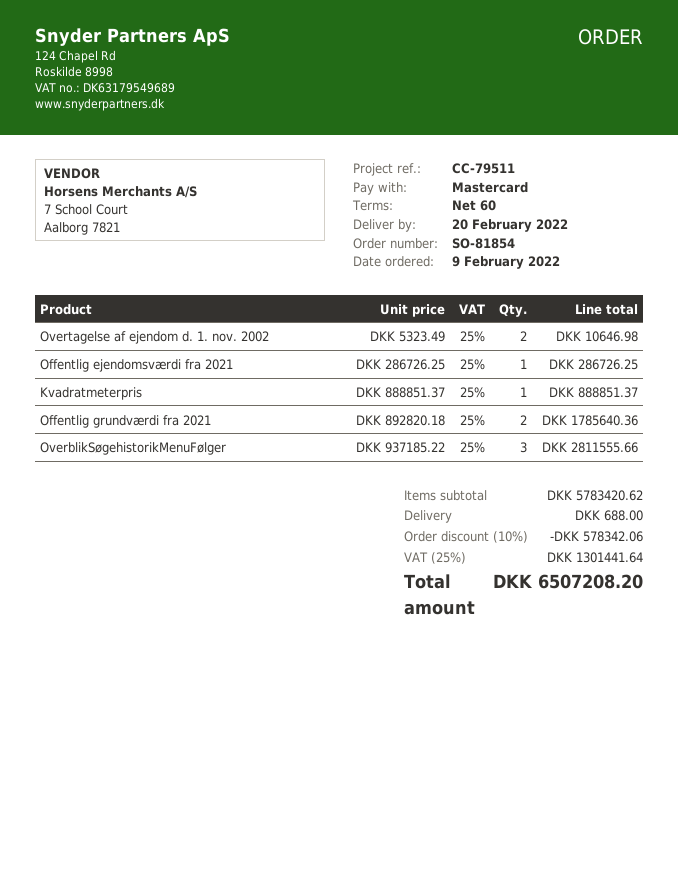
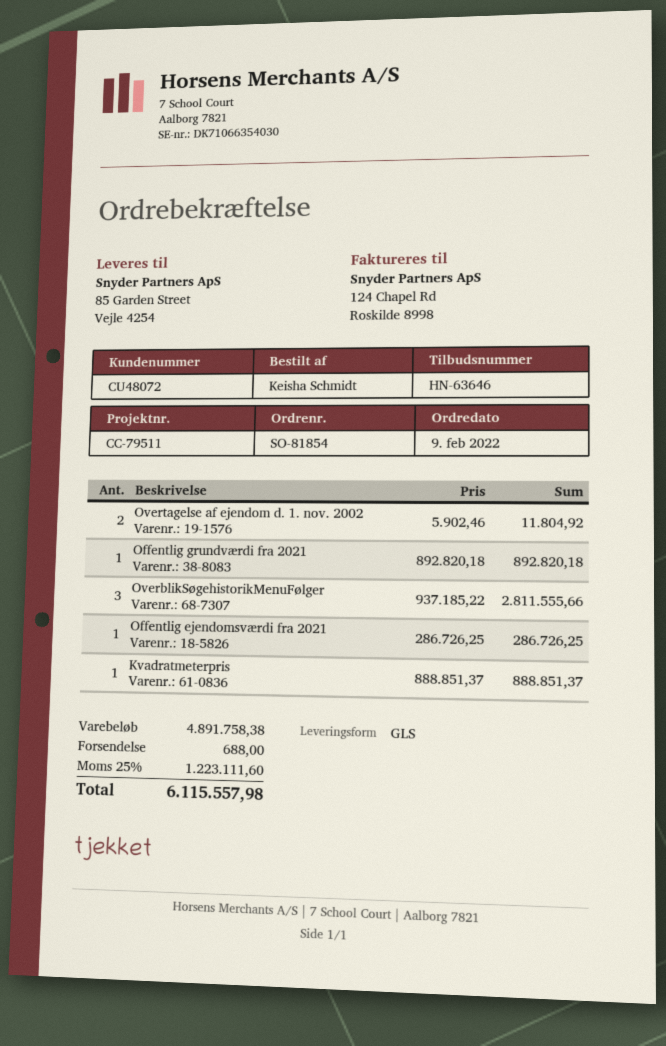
Overtagelse af ejendom d. 1. nov. 2002: 2 x 5323.49 = 10646.98 -> 2 x 5902.46 = 11804.92
Offentlig grundværdi fra 2021: 2 x 892820.18 = 1785640.36 -> 1 x 892820.18 = 892820.18
subtotal: 5783420.62 -> 4891758.38
discount: 10% = 578342.06 -> none
tax: 25% = 1301441.64 -> 25% = 1223111.60
total: 6507208.20 -> 6115557.98

